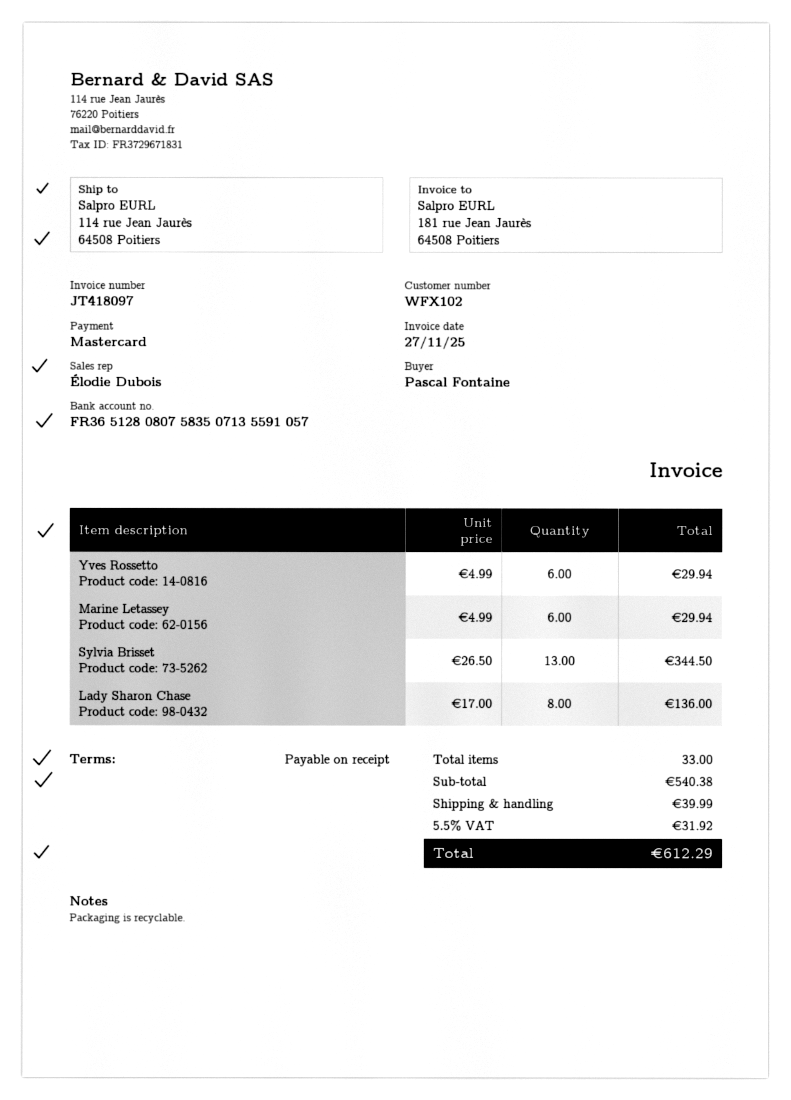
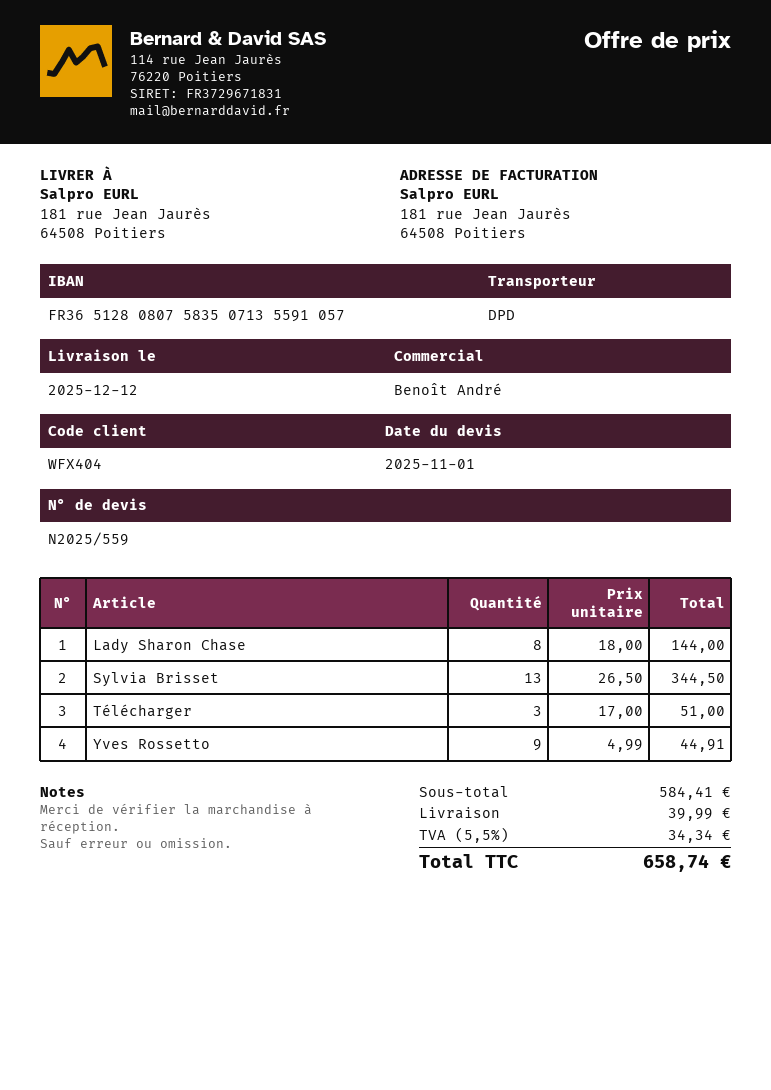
customer number: WFX102 -> WFX404
sales rep: Élodie Dubois -> Benoît André
ship to: 114 rue Jean Jaurès, 64508 Poitiers -> 181 rue Jean Jaurès, 64508 Poitiers
Yves Rossetto: 6 x 4.99 = 29.94 -> 9 x 4.99 = 44.91
Marine Letassey: 6 x 4.99 = 29.94 -> none
Lady Sharon Chase: 8 x 17.00 = 136.00 -> 8 x 18.00 = 144.00
Télécharger: none -> 3 x 17.00 = 51.00
subtotal: 540.38 -> 584.41
tax: 5.5% = 31.92 -> 5.5% = 34.34
total: 612.29 -> 658.74

